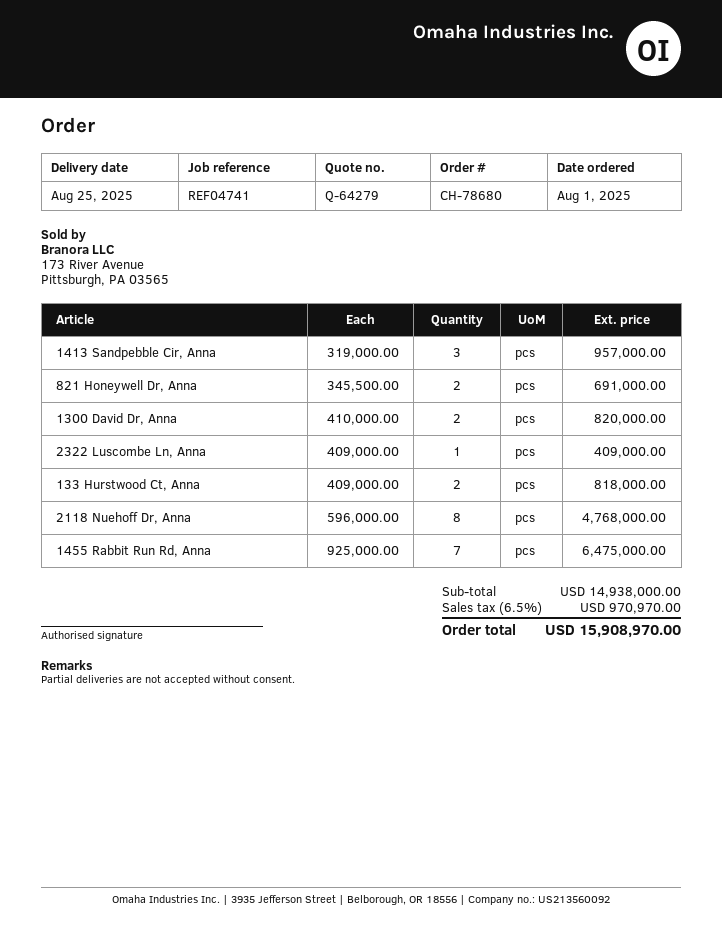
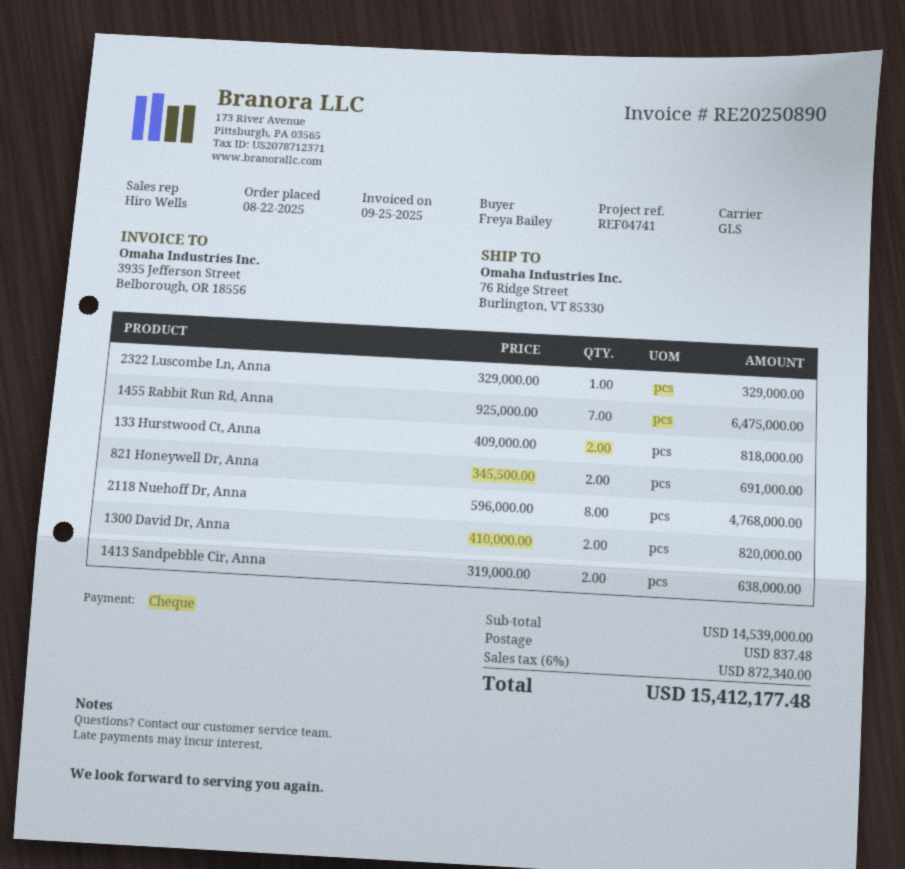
order date: 2025-08-01 -> 2025-08-22
1413 Sandpebble Cir, Anna: 3 x 319000.00 = 957000.00 -> 2 x 319000.00 = 638000.00
2322 Luscombe Ln, Anna: 1 x 409000.00 = 409000.00 -> 1 x 329000.00 = 329000.00
subtotal: 14938000.00 -> 14539000.00
shipping: none -> 837.48
tax: 6.5% = 970970.00 -> 6% = 872340.00
total: 15908970.00 -> 15412177.48

